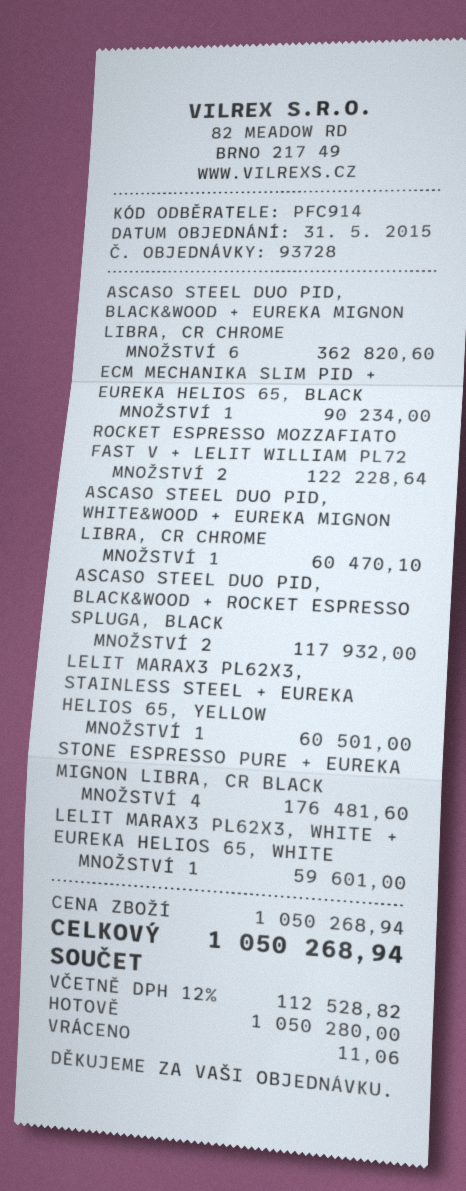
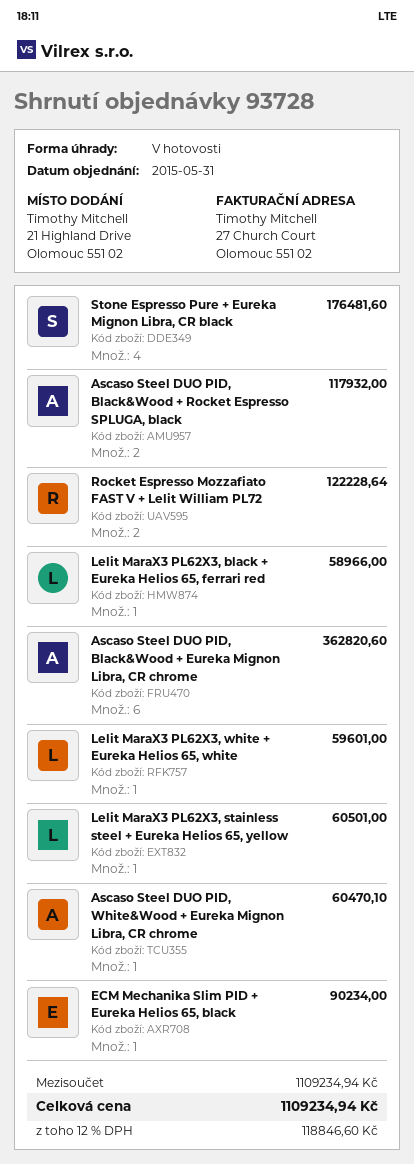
Lelit MaraX3 PL62X3, black + Eureka Helios 65, ferrari red: none -> 1 for 58966.00
subtotal: 1050268.94 -> 1109234.94
tax: 12% = 112528.82 -> 12% = 118846.60
total: 1050268.94 -> 1109234.94

